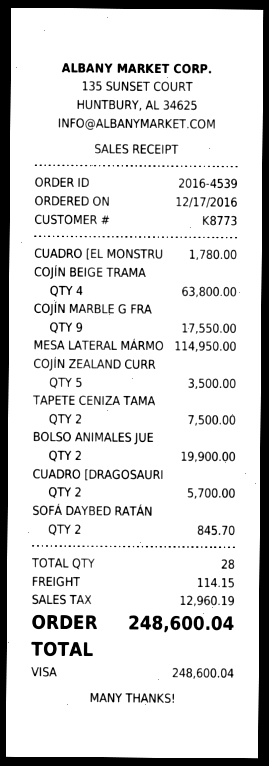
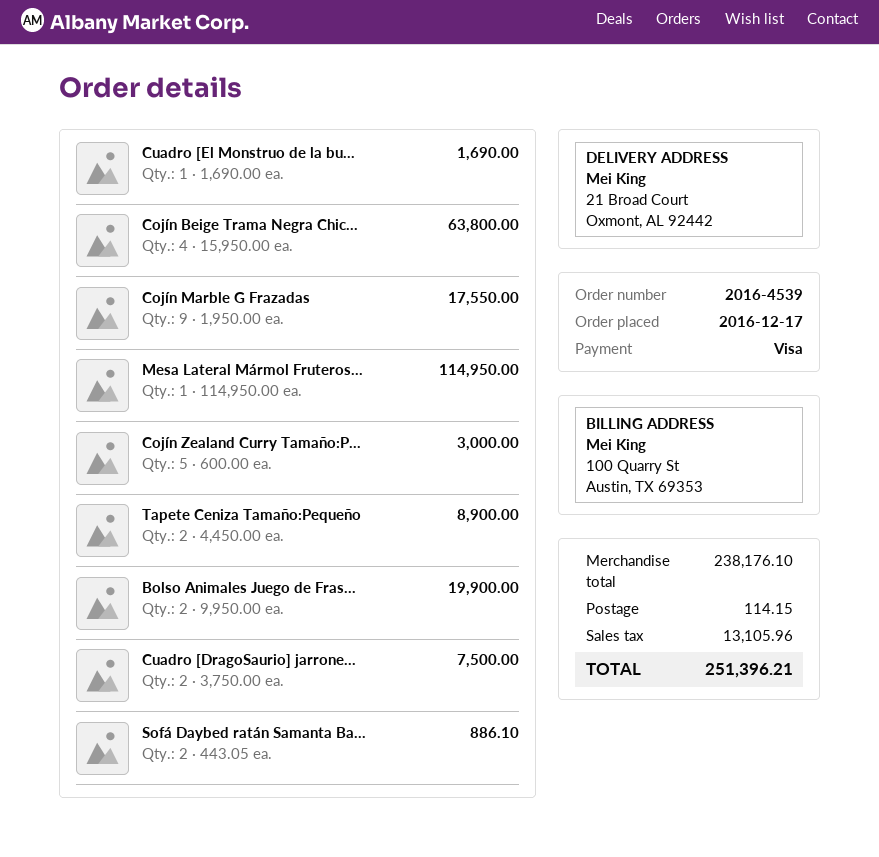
CUADRO [EL MONSTRU: 1 for 1780.00 -> 1 for 1690.00
COJÍN ZEALAND CURR: 5 for 3500.00 -> 5 for 3000.00
TAPETE CENIZA TAMA: 2 for 7500.00 -> 2 for 8900.00
CUADRO [DRAGOSAURI: 2 for 5700.00 -> 2 for 7500.00
SOFÁ DAYBED RATÁN: 2 for 845.70 -> 2 for 886.10
tax: 12960.19 -> 13105.96
total: 248600.04 -> 251396.21

